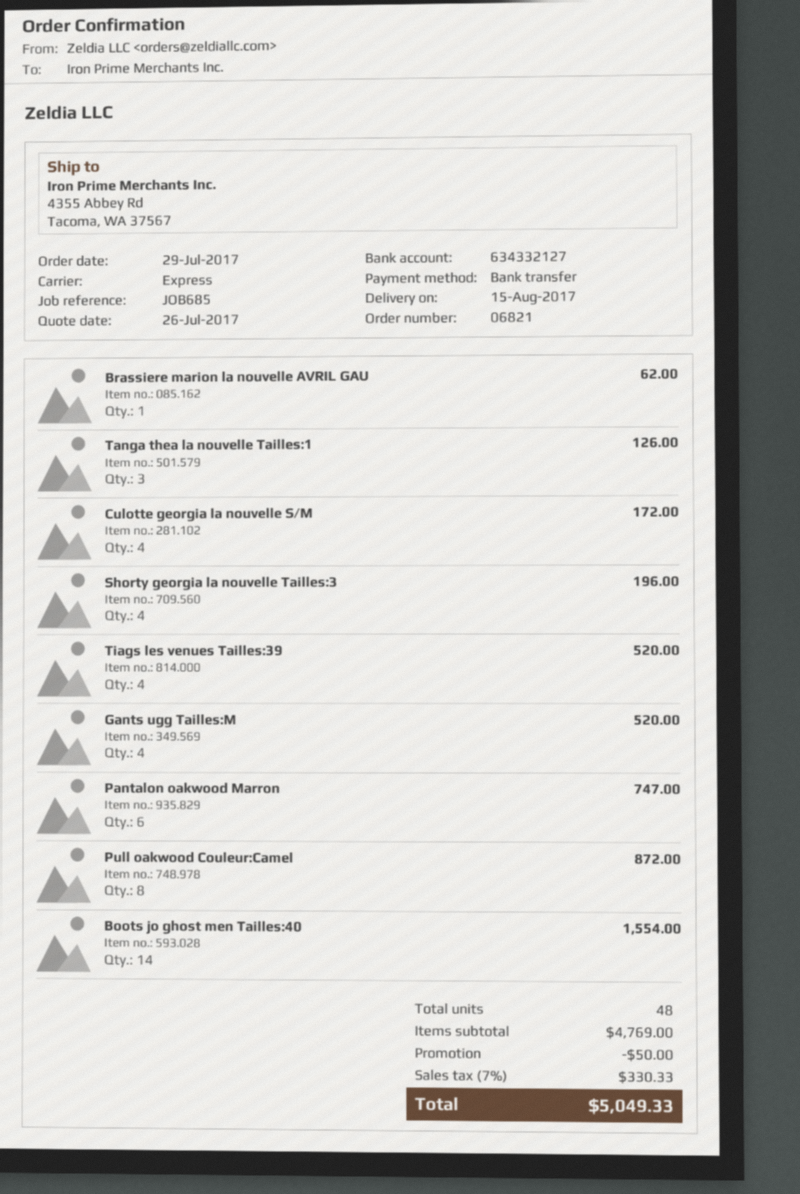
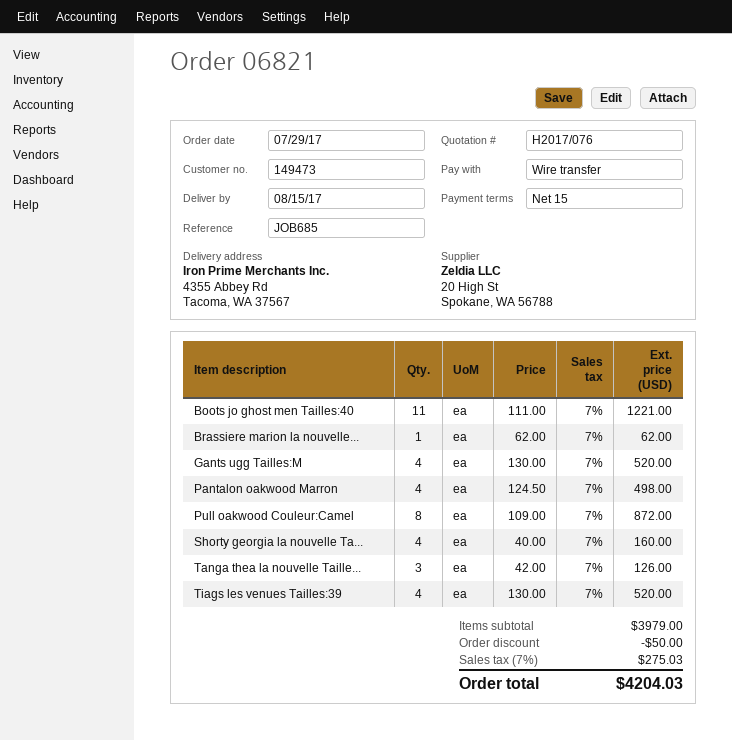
Culotte georgia la nouvelle S/M: 4 for 172.00 -> none
Shorty georgia la nouvelle Tailles:3: 4 for 196.00 -> 4 for 160.00
Pantalon oakwood Marron: 6 for 747.00 -> 4 for 498.00
Boots jo ghost men Tailles:40: 14 for 1554.00 -> 11 for 1221.00
subtotal: 4769.00 -> 3979.00
tax: 7% = 330.33 -> 7% = 275.03
total: 5049.33 -> 4204.03

